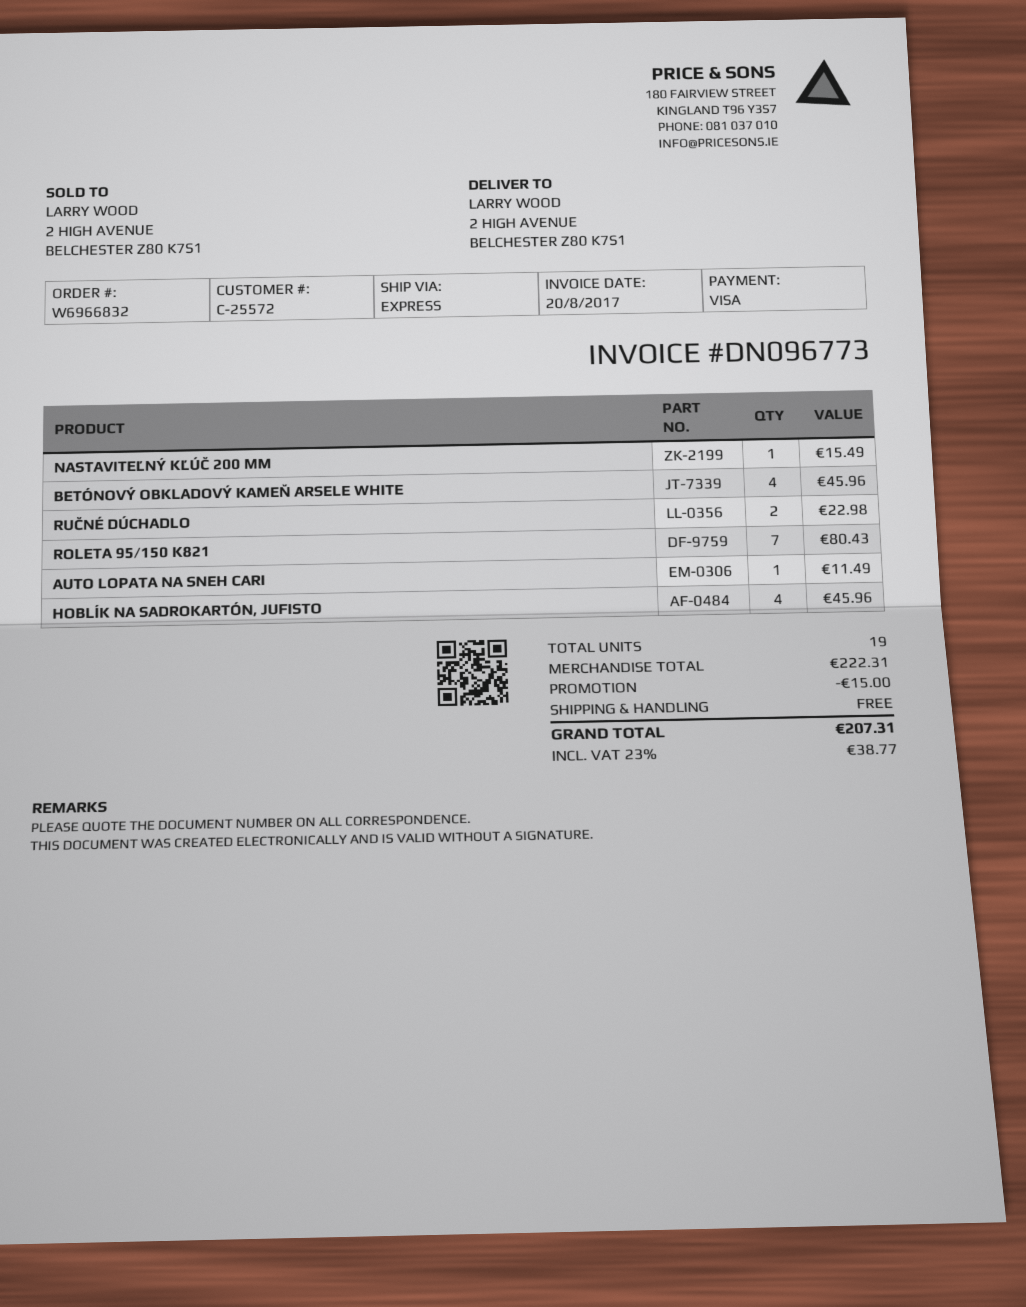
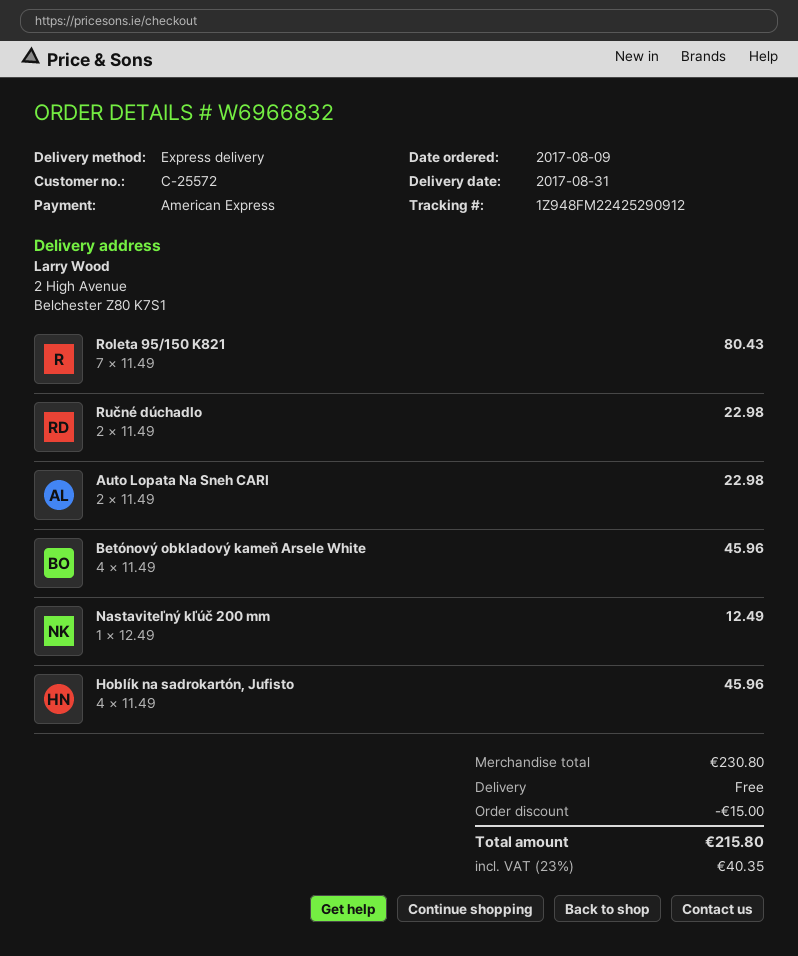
payment method: Visa -> American Express
NASTAVITEĽNÝ KĽÚČ 200 MM: 1 for 15.49 -> 1 for 12.49
AUTO LOPATA NA SNEH CARI: 1 for 11.49 -> 2 for 22.98
subtotal: 222.31 -> 230.80
tax: 23% = 38.77 -> 23% = 40.35
total: 207.31 -> 215.80

